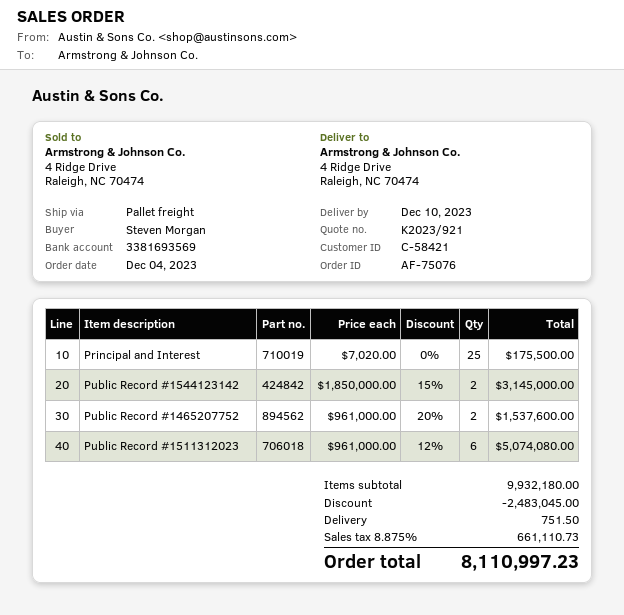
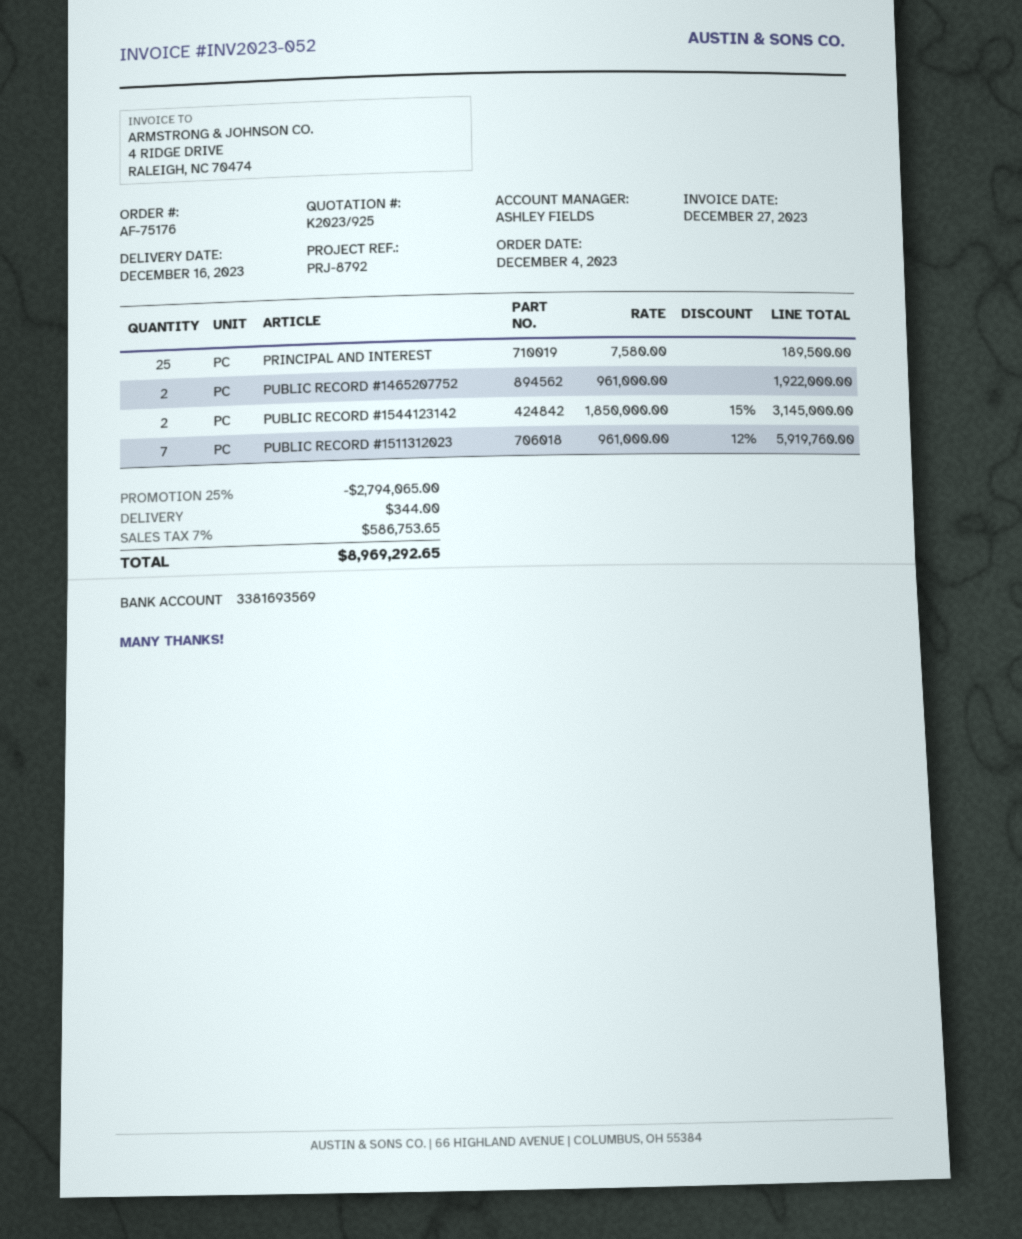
quote number: K2023/921 -> K2023/925
order number: AF-75076 -> AF-75176
delivery date: 2023-12-10 -> 2023-12-16
Principal and Interest: 25 x 7020.00 = 175500.00 -> 25 x 7580.00 = 189500.00
Public Record #1465207752: 2 x 961000.00 - 20% = 1537600.00 -> 2 x 961000.00 = 1922000.00
Public Record #1511312023: 6 x 961000.00 - 12% = 5074080.00 -> 7 x 961000.00 - 12% = 5919760.00
discount: 2483045.00 -> 2794065.00
shipping: 751.50 -> 344.00
tax: 8.875% = 661110.73 -> 7% = 586753.65
total: 8110997.23 -> 8969292.65

